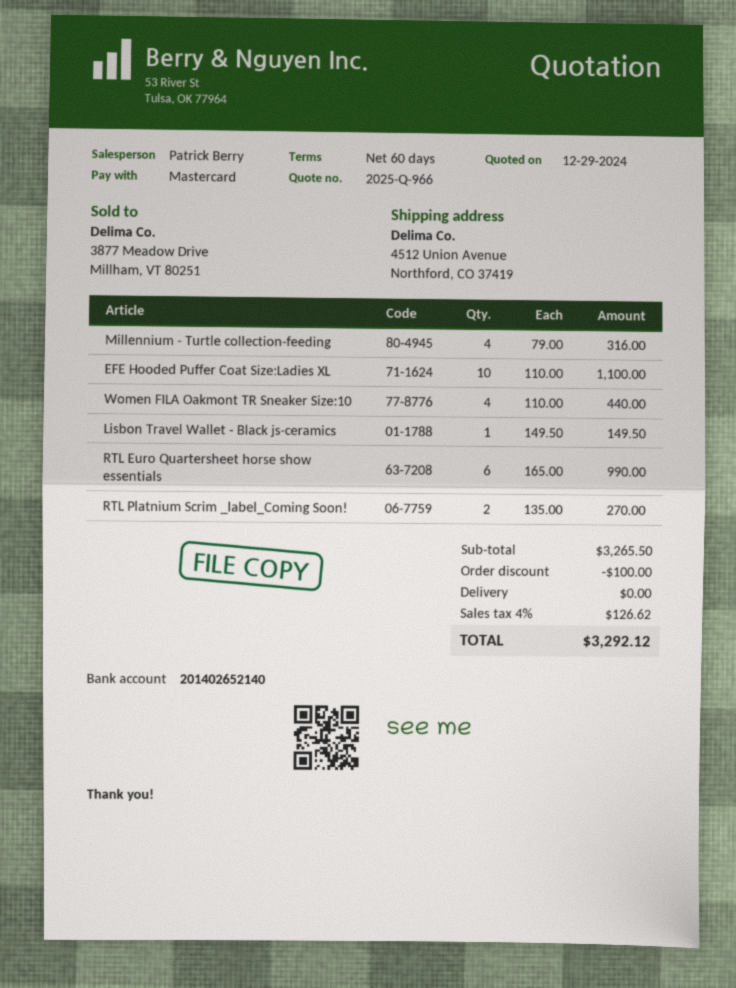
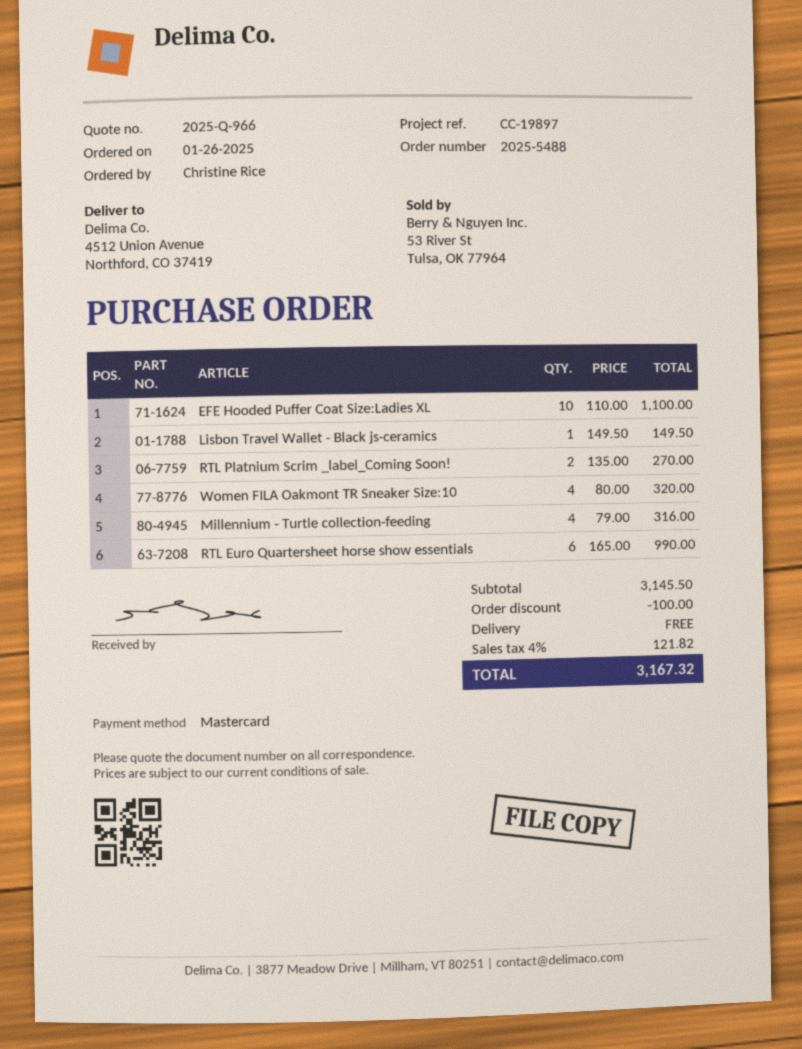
Women FILA Oakmont TR Sneaker Size:10: 4 x 110.00 = 440.00 -> 4 x 80.00 = 320.00
subtotal: 3265.50 -> 3145.50
tax: 4% = 126.62 -> 4% = 121.82
total: 3292.12 -> 3167.32

